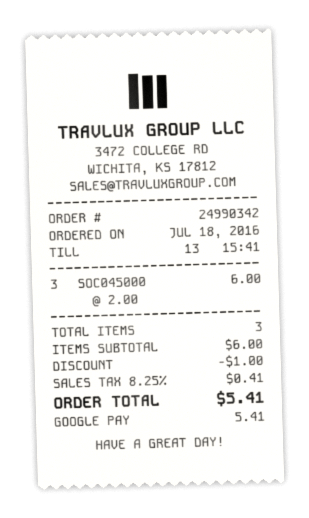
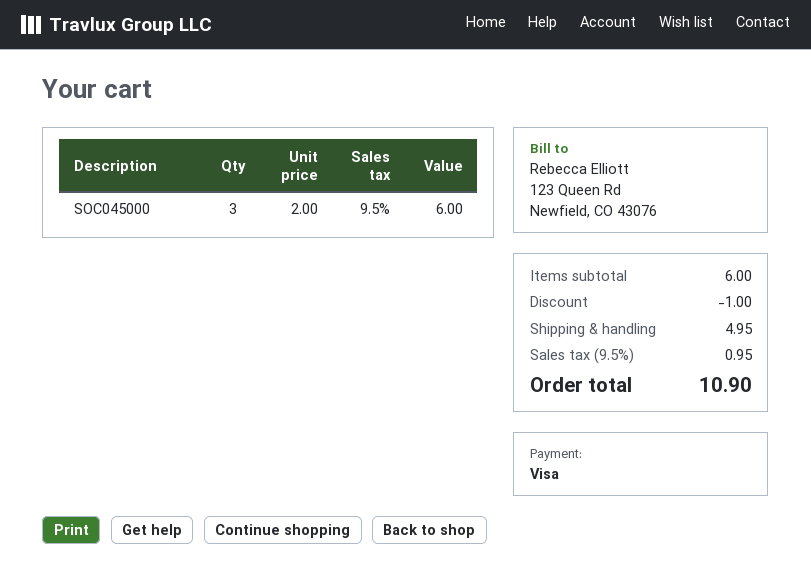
payment method: Google Pay -> Visa
shipping: none -> 4.95
tax: 8.25% = 0.41 -> 9.5% = 0.95
total: 5.41 -> 10.90

